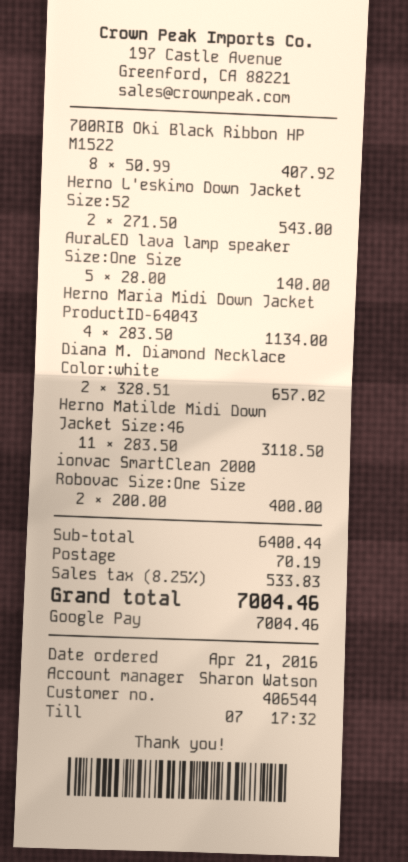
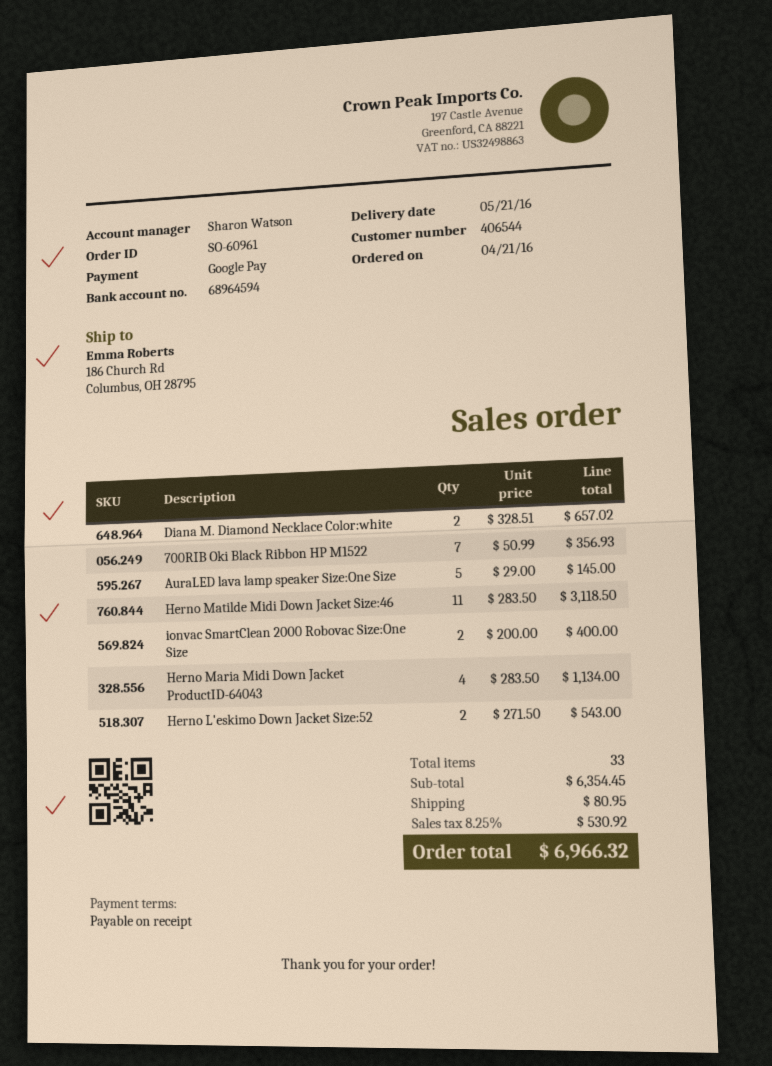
700RIB Oki Black Ribbon HP M1522: 8 x 50.99 = 407.92 -> 7 x 50.99 = 356.93
AuraLED lava lamp speaker Size:One Size: 5 x 28.00 = 140.00 -> 5 x 29.00 = 145.00
subtotal: 6400.44 -> 6354.45
shipping: 70.19 -> 80.95
tax: 8.25% = 533.83 -> 8.25% = 530.92
total: 7004.46 -> 6966.32

